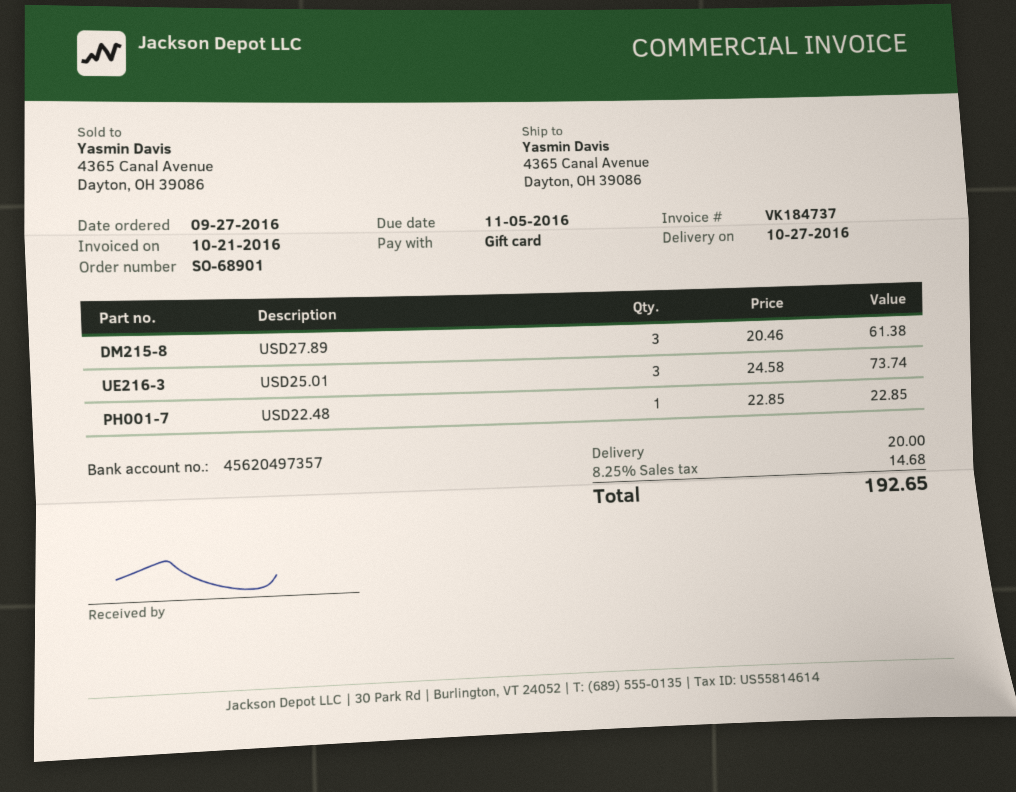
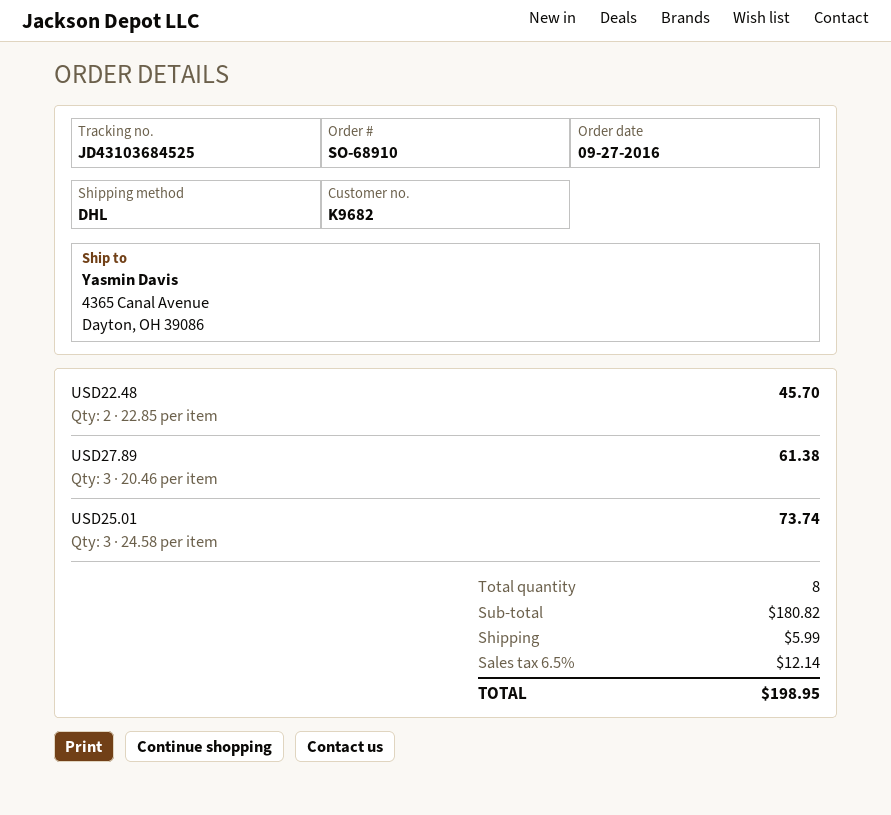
order number: SO-68901 -> SO-68910
USD22.48: 1 x 22.85 = 22.85 -> 2 x 22.85 = 45.70
shipping: 20.00 -> 5.99
tax: 8.25% = 14.68 -> 6.5% = 12.14
total: 192.65 -> 198.95

